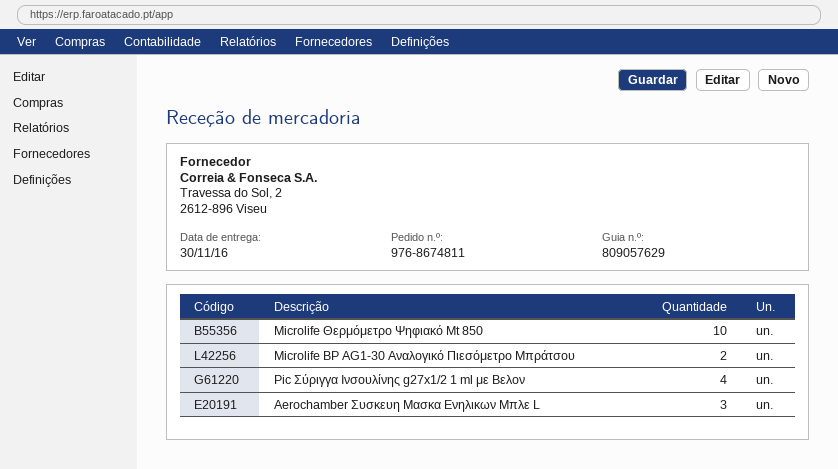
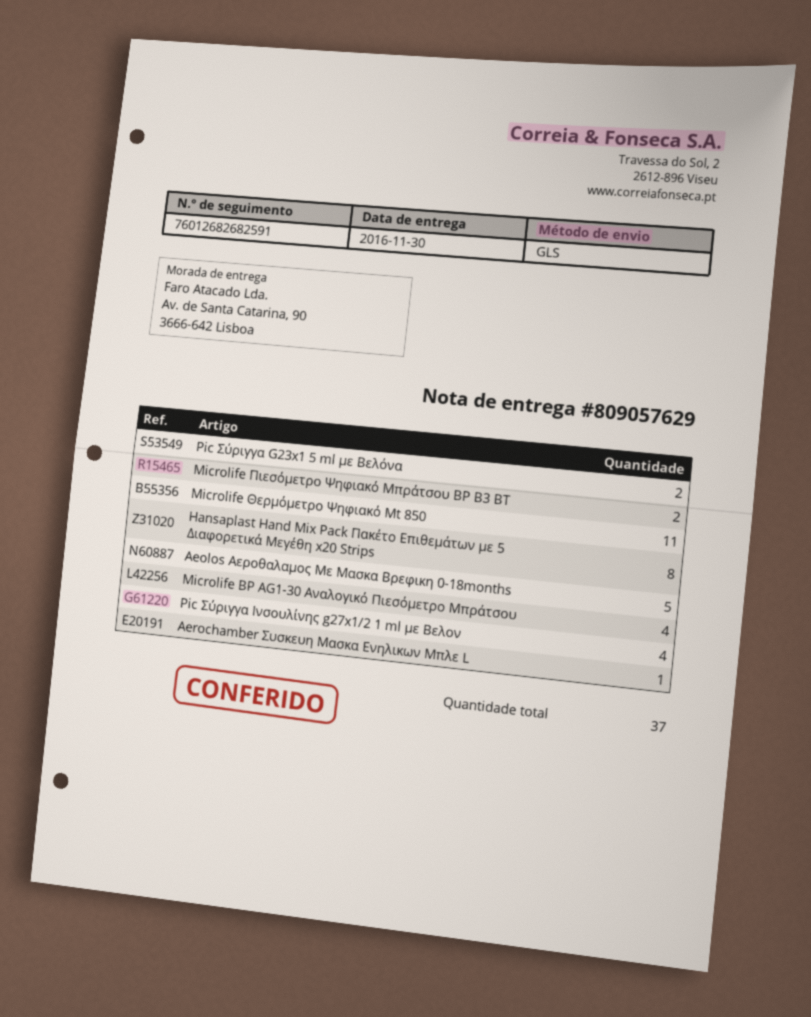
Microlife Θερμόμετρο Ψηφιακό Mt 850: 10 -> 11
Microlife BP AG1-30 Αναλογικό Πιεσόμετρο Μπράτσου: 2 -> 4
Aerochamber Συσκευη Μασκα Ενηλικων Μπλε L: 3 -> 1
Pic Σύριγγα G23x1 5 ml με Βελόνα: none -> 2
Microlife Πιεσόμετρο Ψηφιακό Μπράτσου BP B3 BT: none -> 2
Hansaplast Hand Mix Pack Πακέτο Επιθεμάτων με 5 Διαφορετικά Μεγέθη x20 Strips: none -> 8
Aeolos Αεροθαλαμος Με Μασκα Βρεφικη 0-18months: none -> 5

